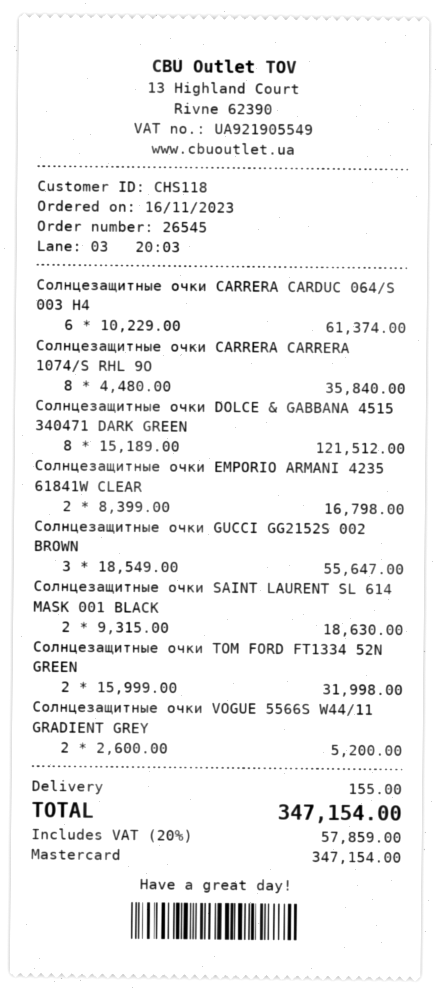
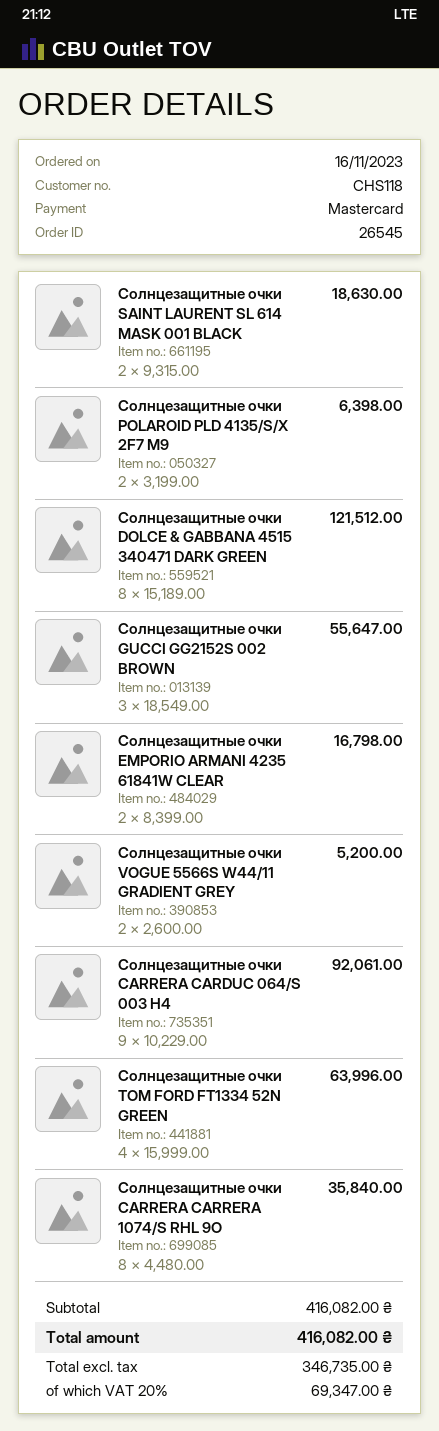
Солнцезащитные очки CARRERA CARDUC 064/S 003 H4: 6 x 10229.00 = 61374.00 -> 9 x 10229.00 = 92061.00
Солнцезащитные очки TOM FORD FT1334 52N GREEN: 2 x 15999.00 = 31998.00 -> 4 x 15999.00 = 63996.00
Солнцезащитные очки POLAROID PLD 4135/S/X 2F7 M9: none -> 2 x 3199.00 = 6398.00
shipping: 155.00 -> none
tax: 20% = 57859.00 -> 20% = 69347.00
total: 347154.00 -> 416082.00

